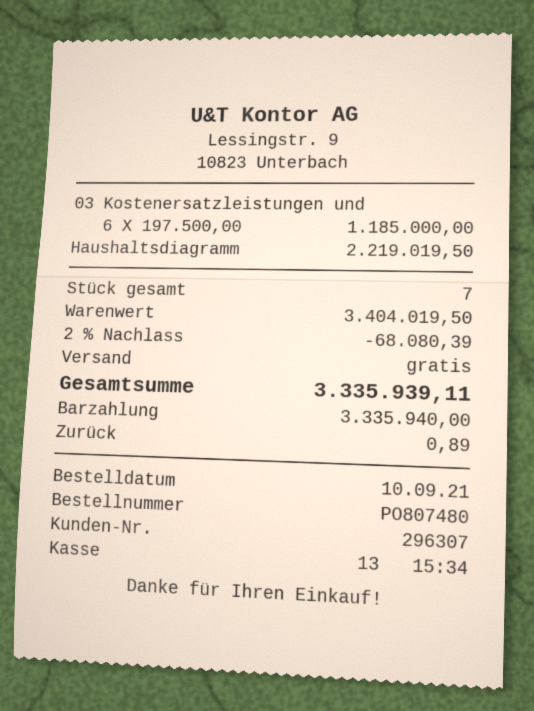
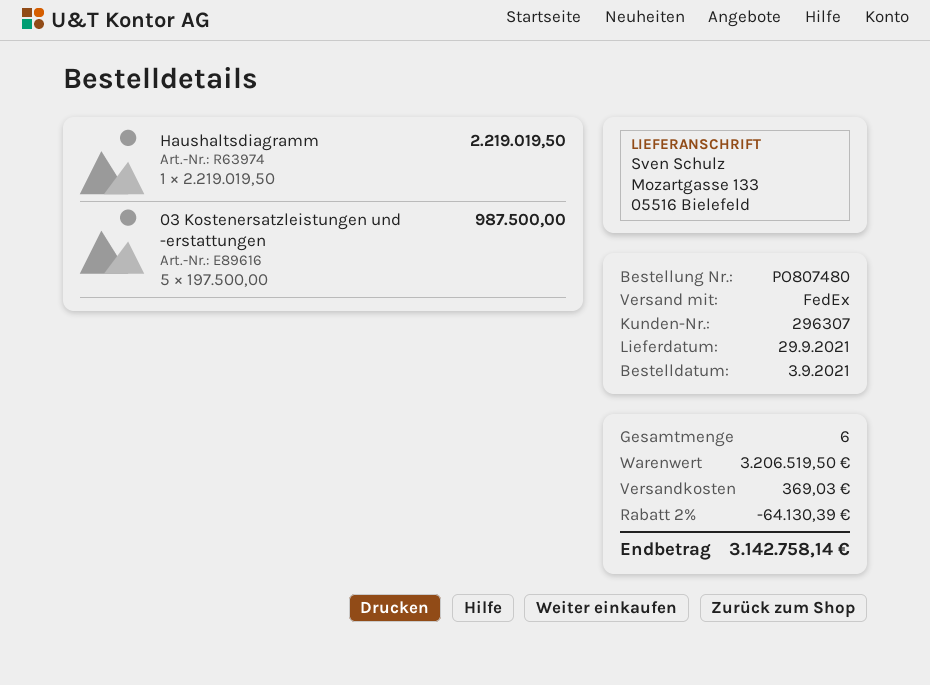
order date: 2021-09-10 -> 2021-09-03
03 Kostenersatzleistungen und: 6 x 197500.00 = 1185000.00 -> 5 x 197500.00 = 987500.00
total quantity: 7 -> 6
subtotal: 3404019.50 -> 3206519.50
discount: 2% = 68080.39 -> 2% = 64130.39
shipping: 0.00 -> 369.03
total: 3335939.11 -> 3142758.14

